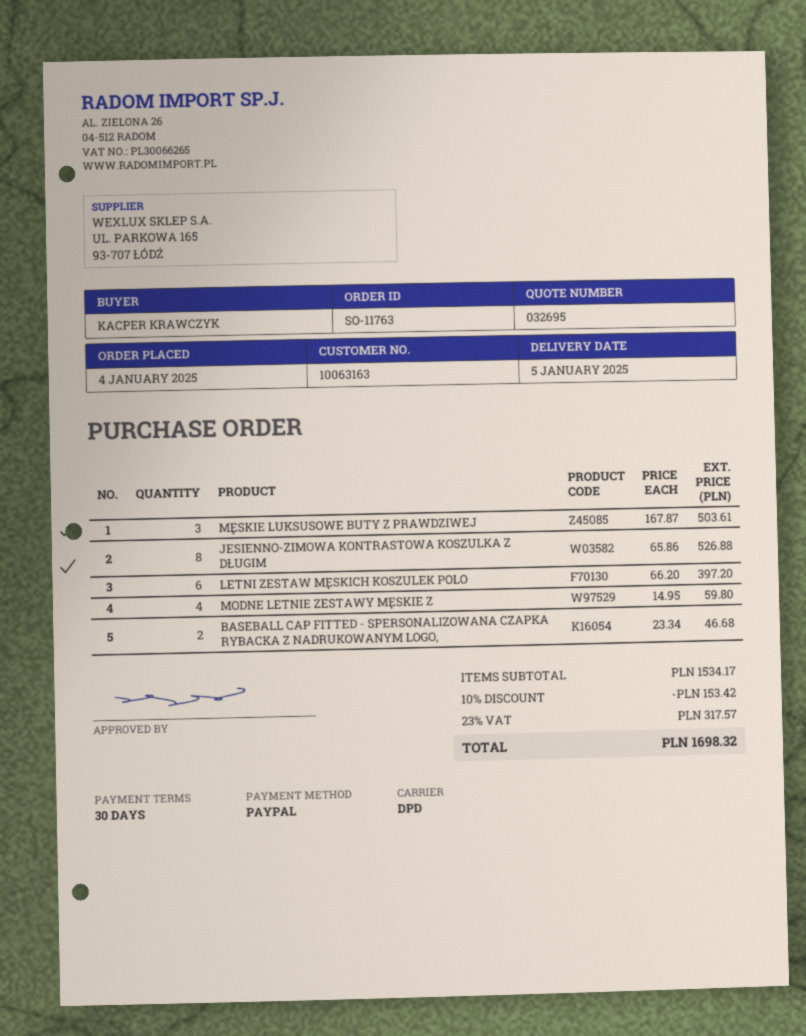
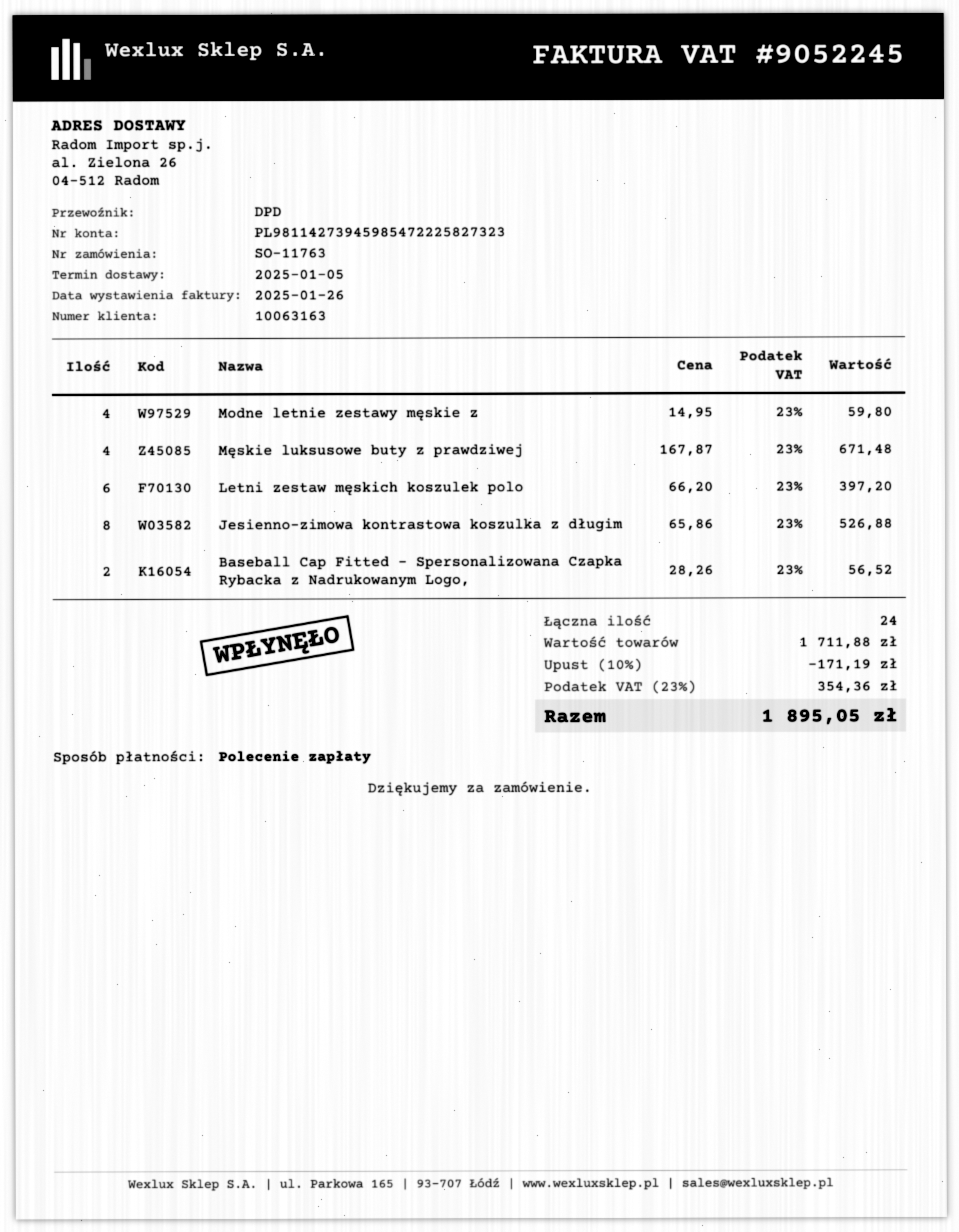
payment method: PayPal -> direct debit
MĘSKIE LUKSUSOWE BUTY Z PRAWDZIWEJ: 3 x 167.87 = 503.61 -> 4 x 167.87 = 671.48
BASEBALL CAP FITTED - SPERSONALIZOWANA CZAPKA RYBACKA Z NADRUKOWANYM LOGO,: 2 x 23.34 = 46.68 -> 2 x 28.26 = 56.52
subtotal: 1534.17 -> 1711.88
discount: 10% = 153.42 -> 10% = 171.19
tax: 23% = 317.57 -> 23% = 354.36
total: 1698.32 -> 1895.05

